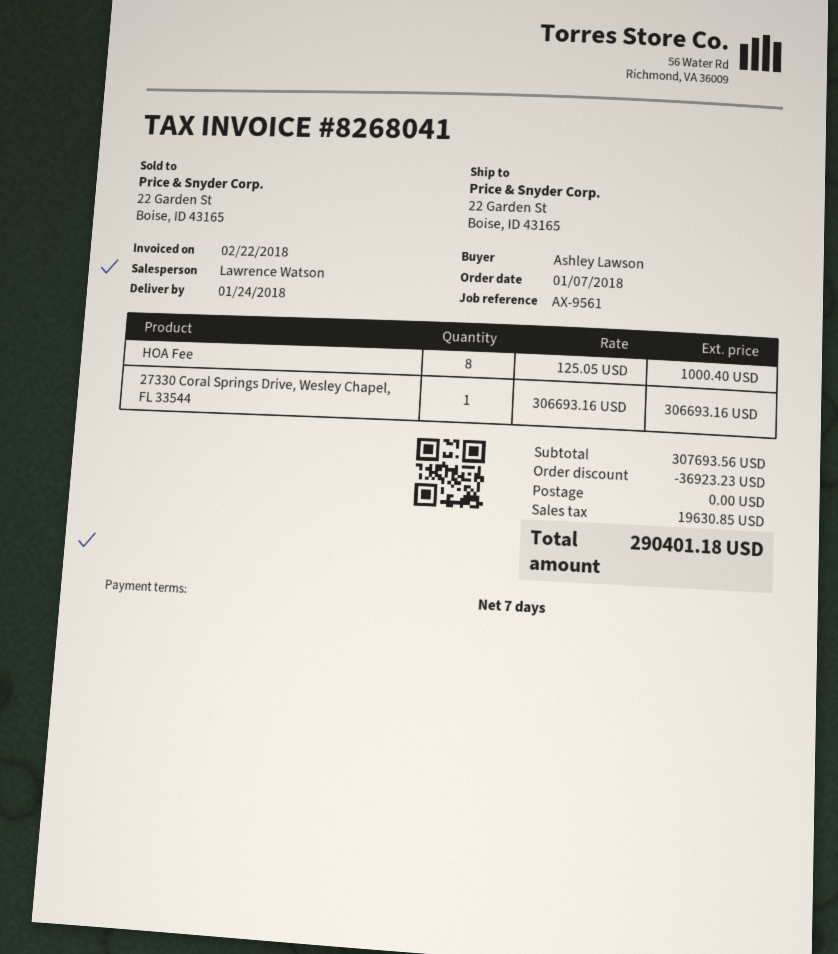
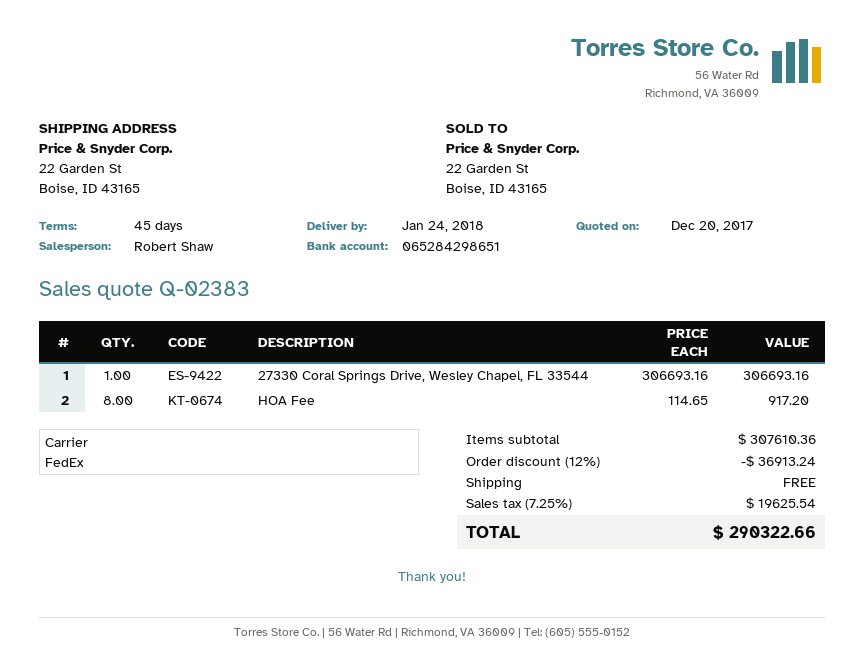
payment terms: 7 days -> 45 days
sales rep: Lawrence Watson -> Robert Shaw
HOA Fee: 8 x 125.05 = 1000.40 -> 8 x 114.65 = 917.20
subtotal: 307693.56 -> 307610.36
discount: 36923.23 -> 36913.24
tax: 19630.85 -> 19625.54
total: 290401.18 -> 290322.66

